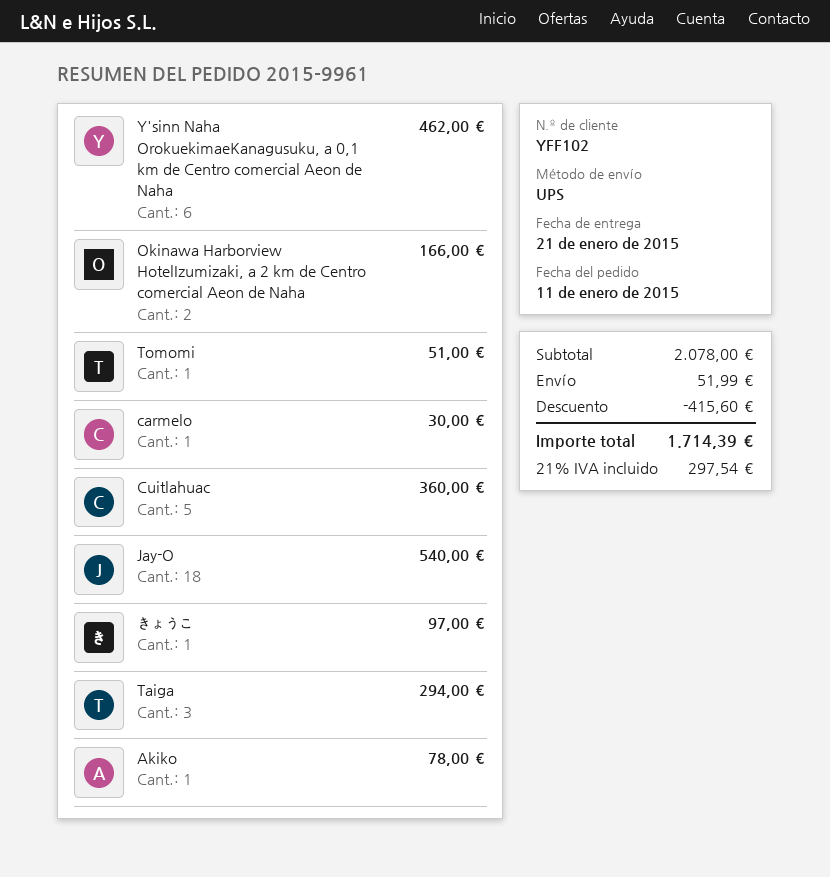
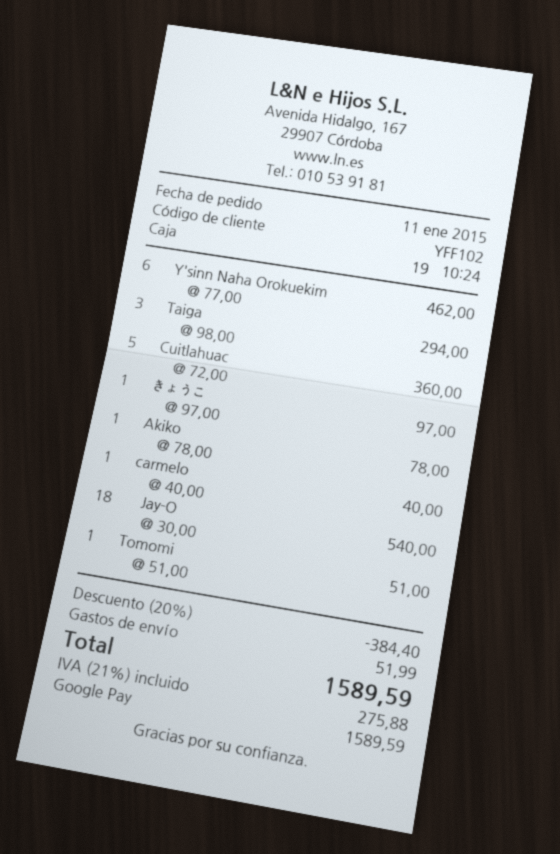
Okinawa Harborview HotelIzumizaki, a 2 km de Centro comercial Aeon de Naha: 2 for 166.00 -> none
carmelo: 1 for 30.00 -> 1 for 40.00
discount: 415.60 -> 384.40
tax: 21% = 297.54 -> 21% = 275.88
total: 1714.39 -> 1589.59

